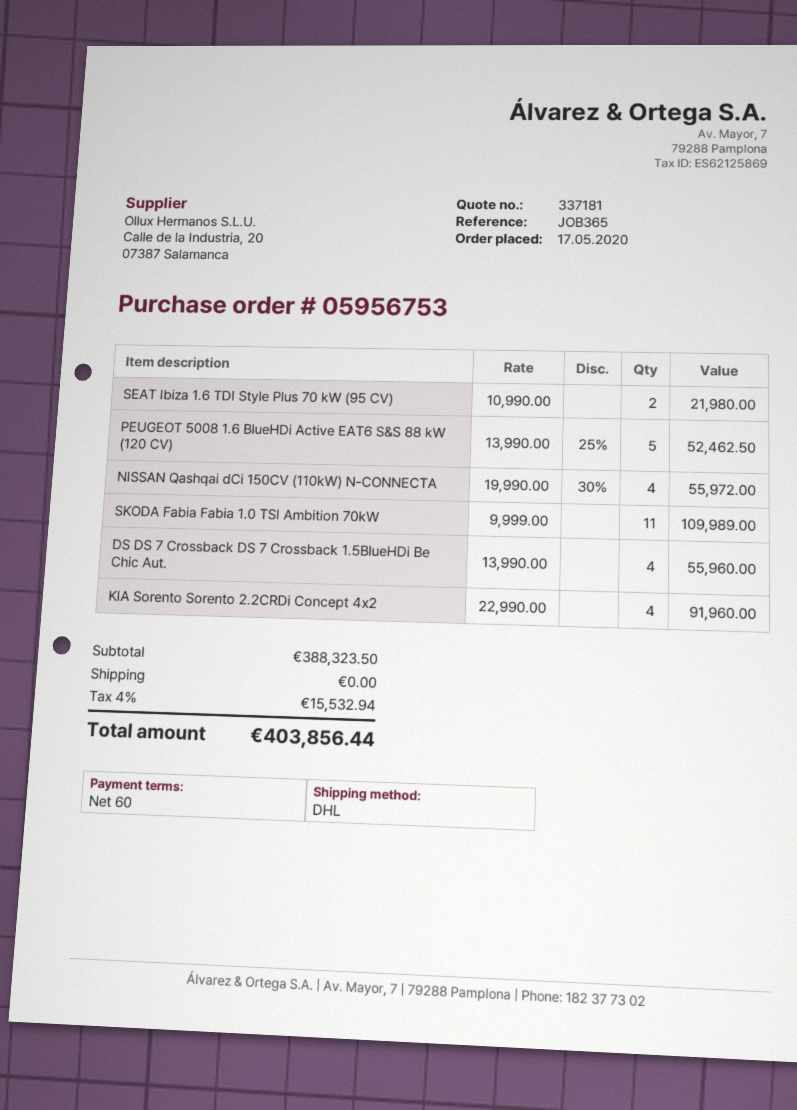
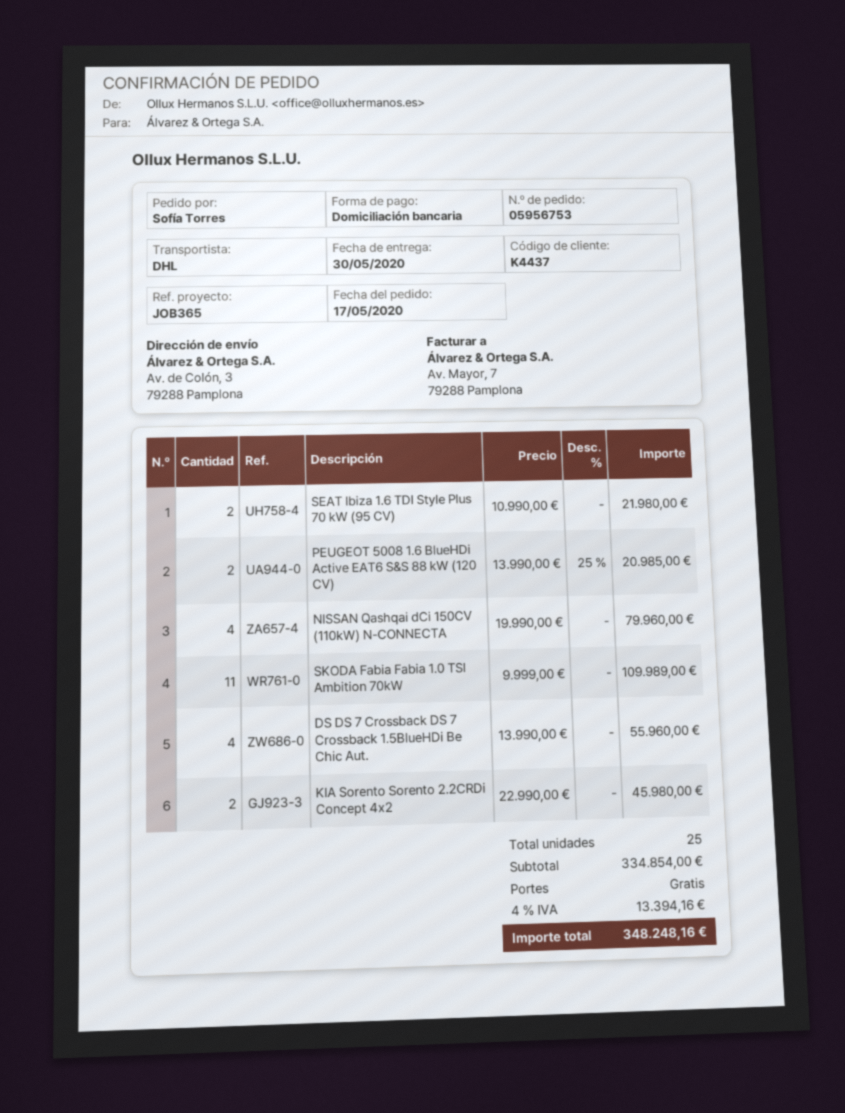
PEUGEOT 5008 1.6 BlueHDi Active EAT6 S&S 88 kW (120 CV): 5 x 13990.00 - 25% = 52462.50 -> 2 x 13990.00 - 25% = 20985.00
NISSAN Qashqai dCi 150CV (110kW) N-CONNECTA: 4 x 19990.00 - 30% = 55972.00 -> 4 x 19990.00 = 79960.00
KIA Sorento Sorento 2.2CRDi Concept 4x2: 4 x 22990.00 = 91960.00 -> 2 x 22990.00 = 45980.00
subtotal: 388323.50 -> 334854.00
tax: 4% = 15532.94 -> 4% = 13394.16
total: 403856.44 -> 348248.16

